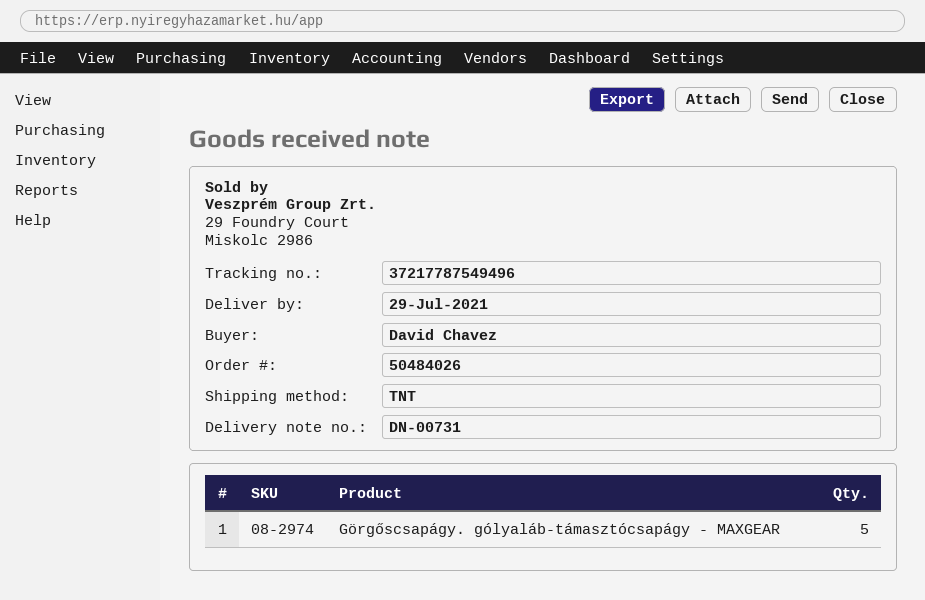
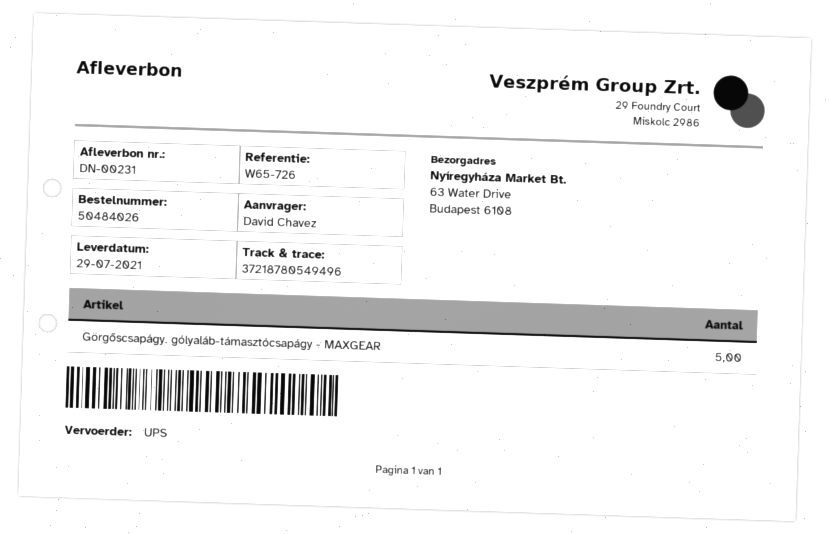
delivery note number: DN-00731 -> DN-00231
shipping method: TNT -> UPS
tracking number: 37217787549496 -> 37218780549496

